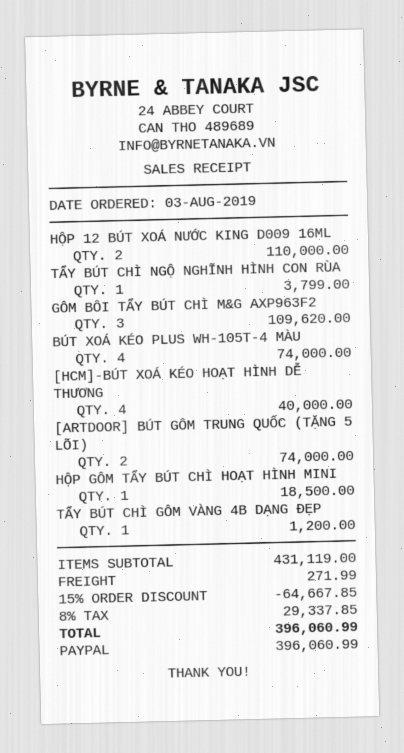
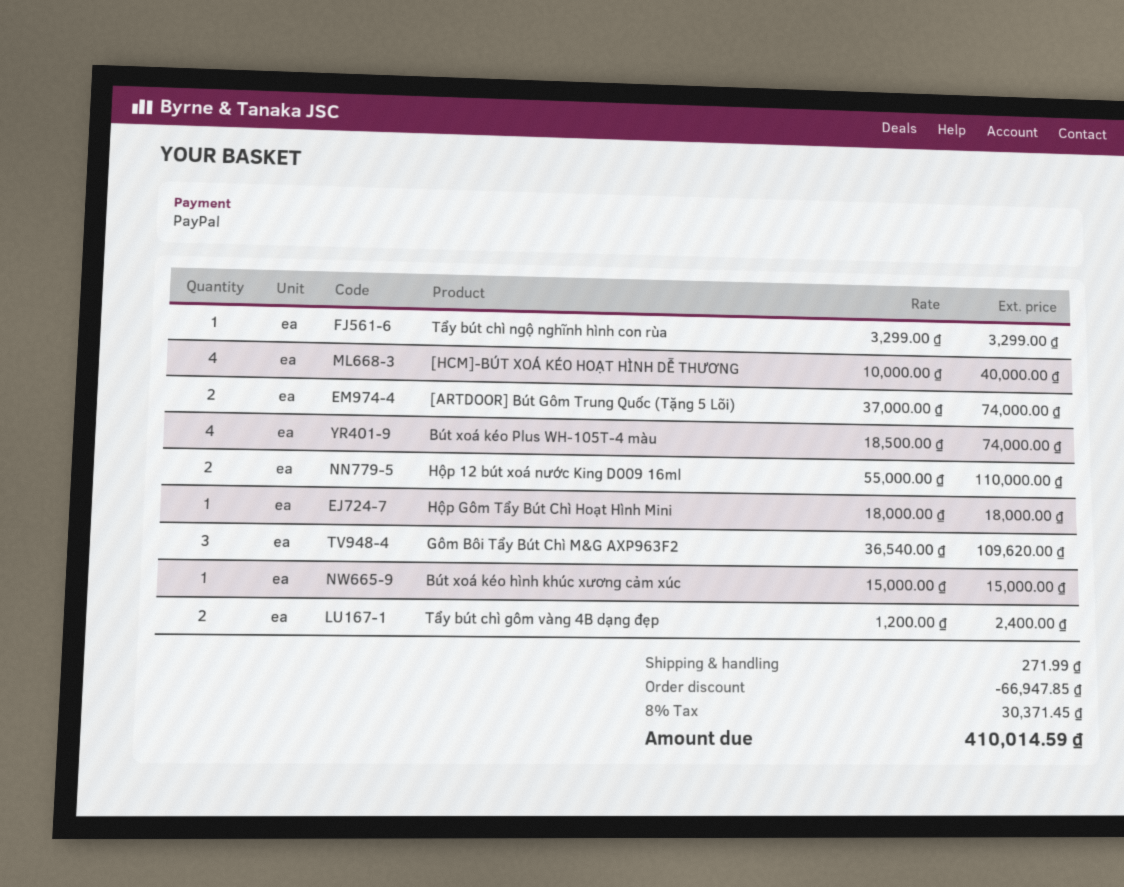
TẨY BÚT CHÌ NGỘ NGHĨNH HÌNH CON RÙA: 1 for 3799.00 -> 1 for 3299.00
HỘP GÔM TẨY BÚT CHÌ HOẠT HÌNH MINI: 1 for 18500.00 -> 1 for 18000.00
TẨY BÚT CHÌ GÔM VÀNG 4B DẠNG ĐẸP: 1 for 1200.00 -> 2 for 2400.00
Bút xoá kéo hình khúc xương cảm xúc: none -> 1 for 15000.00
discount: 64667.85 -> 66947.85
tax: 8% = 29337.85 -> 8% = 30371.45
total: 396060.99 -> 410014.59

